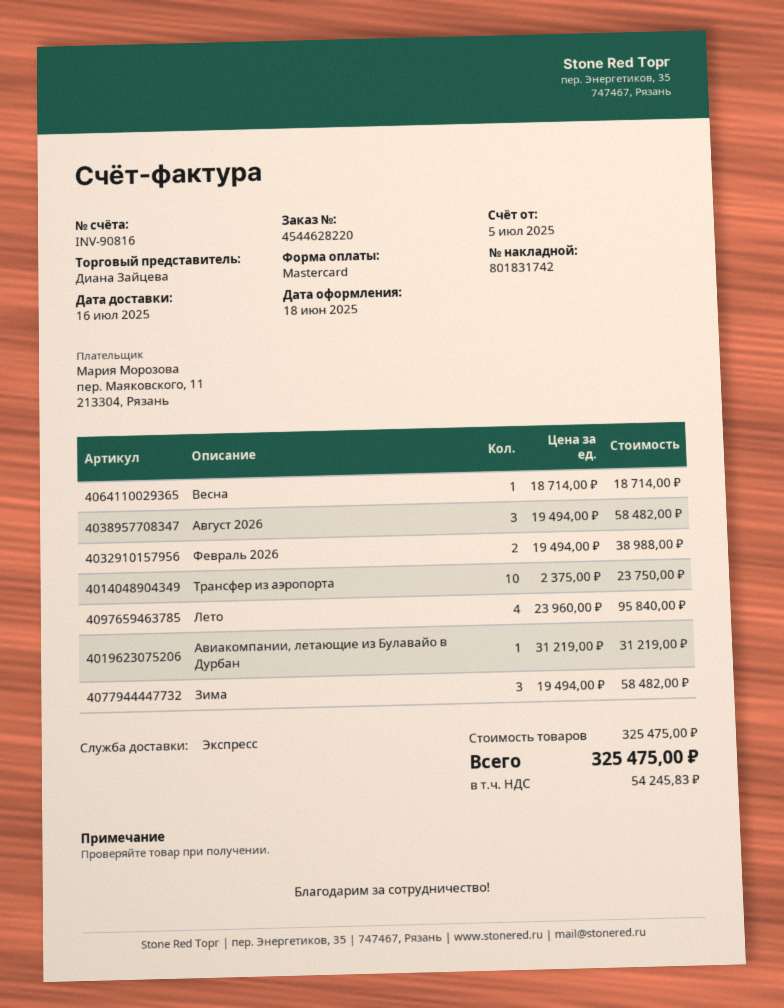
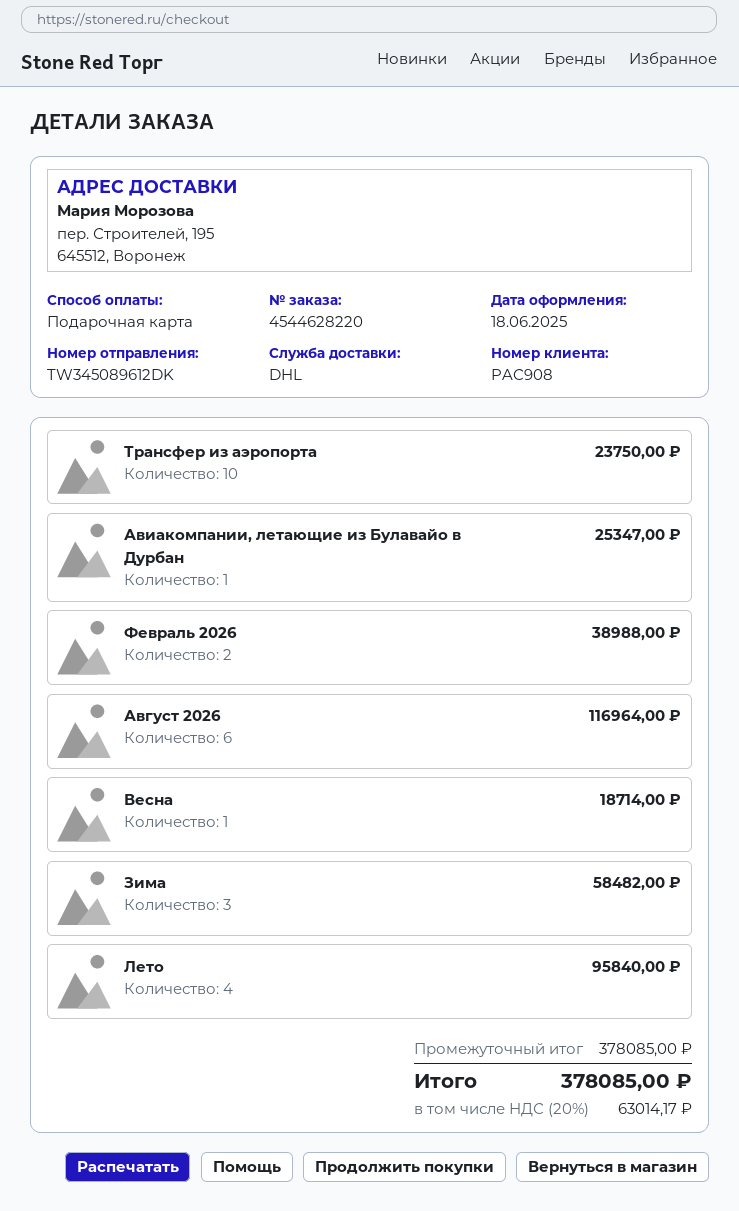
payment method: Mastercard -> gift card
shipping method: express -> DHL
Август 2026: 3 for 58482.00 -> 6 for 116964.00
Авиакомпании, летающие из Булавайо в Дурбан: 1 for 31219.00 -> 1 for 25347.00
subtotal: 325475.00 -> 378085.00
tax: 54245.83 -> 63014.17
total: 325475.00 -> 378085.00

